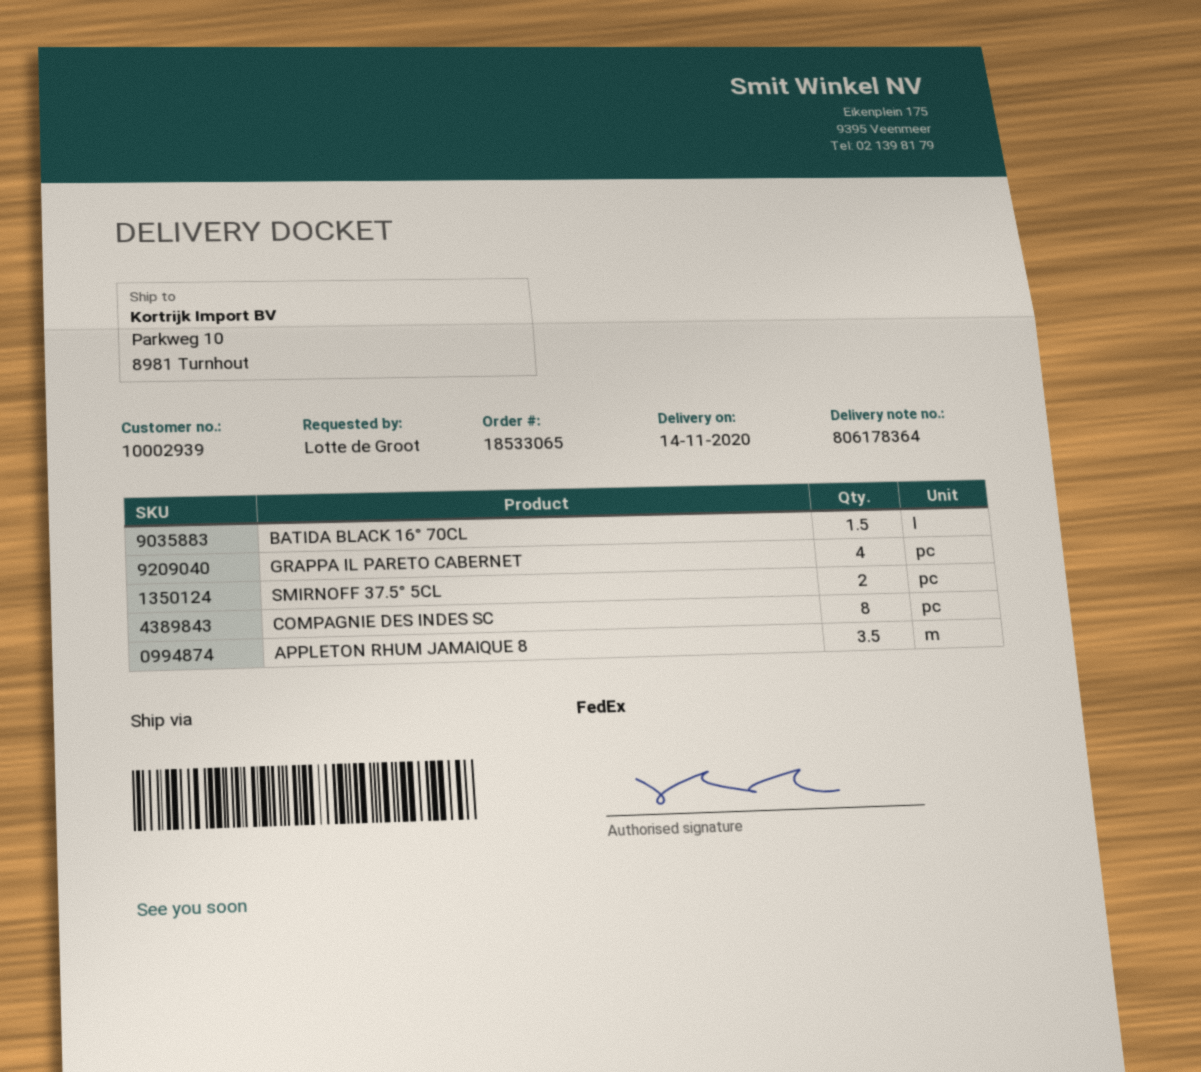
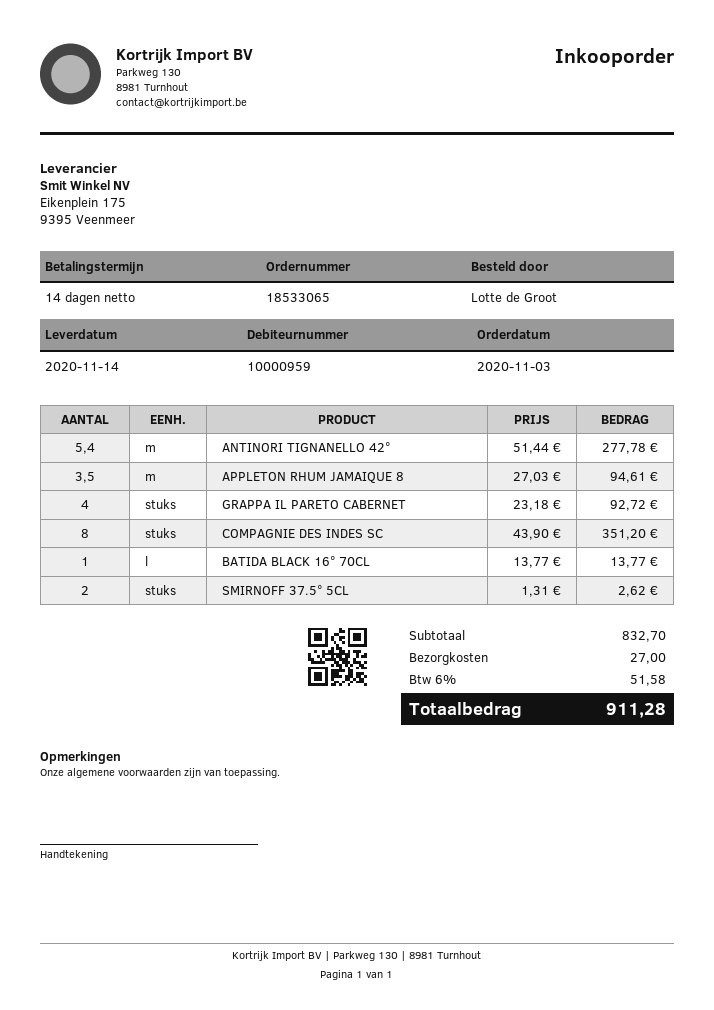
customer number: 10002939 -> 10000959
BATIDA BLACK 16° 70CL: 1.5 -> 1
ANTINORI TIGNANELLO 42°: none -> 5.4

